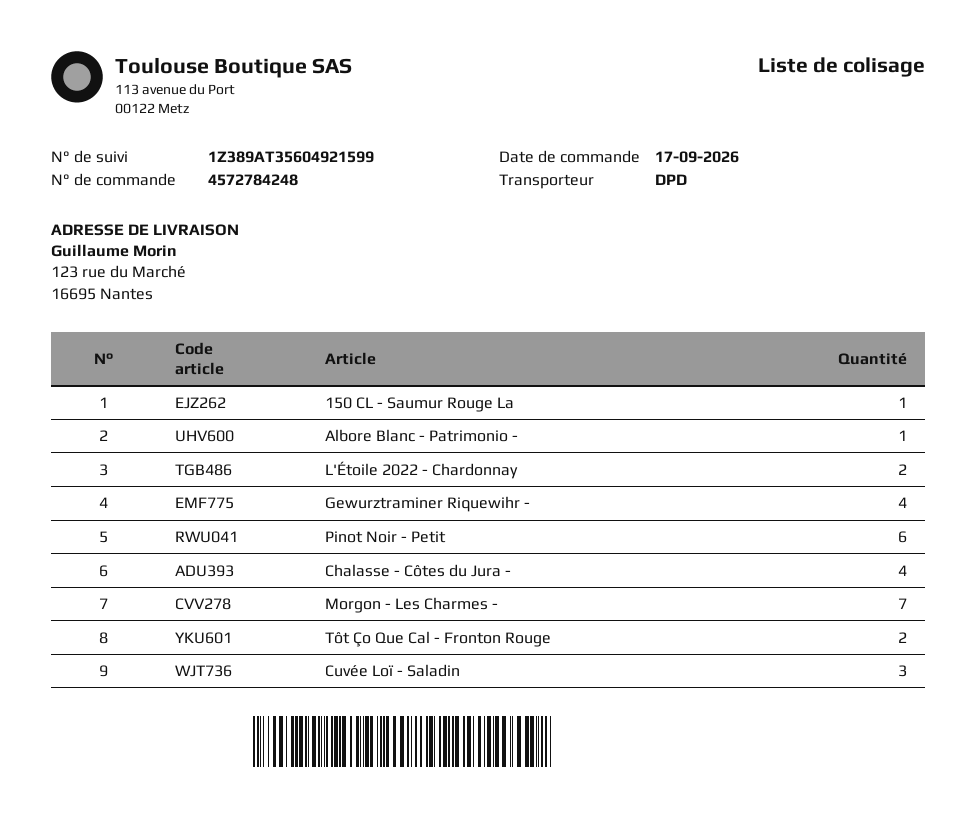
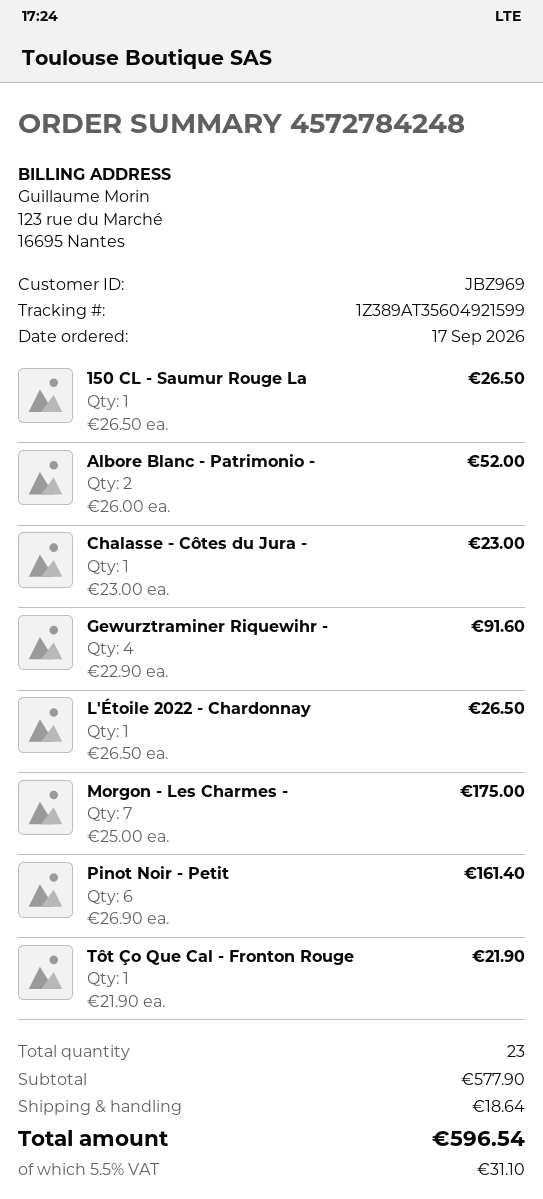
Albore Blanc - Patrimonio -: 1 -> 2
L'Étoile 2022 - Chardonnay: 2 -> 1
Chalasse - Côtes du Jura -: 4 -> 1
Tôt Ço Que Cal - Fronton Rouge: 2 -> 1
Cuvée Loï - Saladin: 3 -> none

